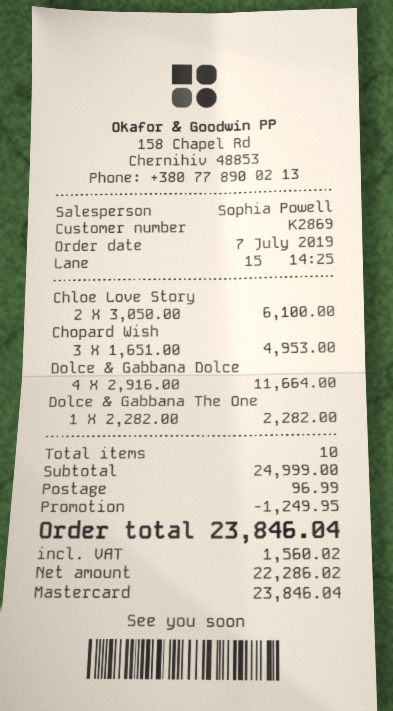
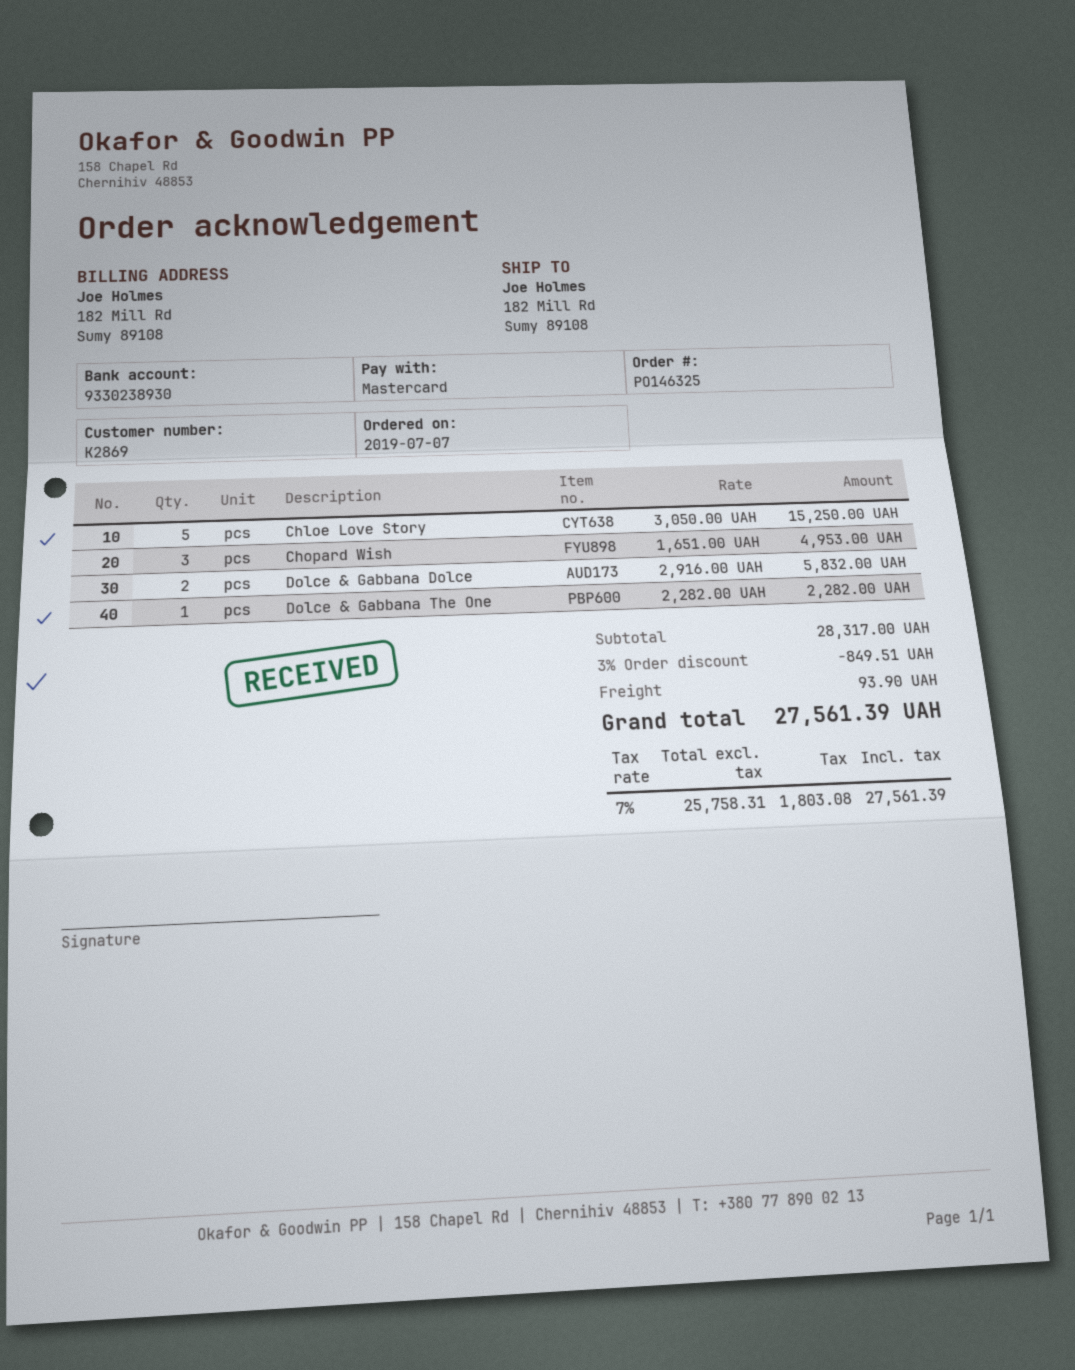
Chloe Love Story: 2 x 3050.00 = 6100.00 -> 5 x 3050.00 = 15250.00
Dolce & Gabbana Dolce: 4 x 2916.00 = 11664.00 -> 2 x 2916.00 = 5832.00
subtotal: 24999.00 -> 28317.00
discount: 1249.95 -> 849.51
shipping: 96.99 -> 93.90
net: 22286.02 -> 25758.31
tax: 1560.02 -> 1803.08
total: 23846.04 -> 27561.39

